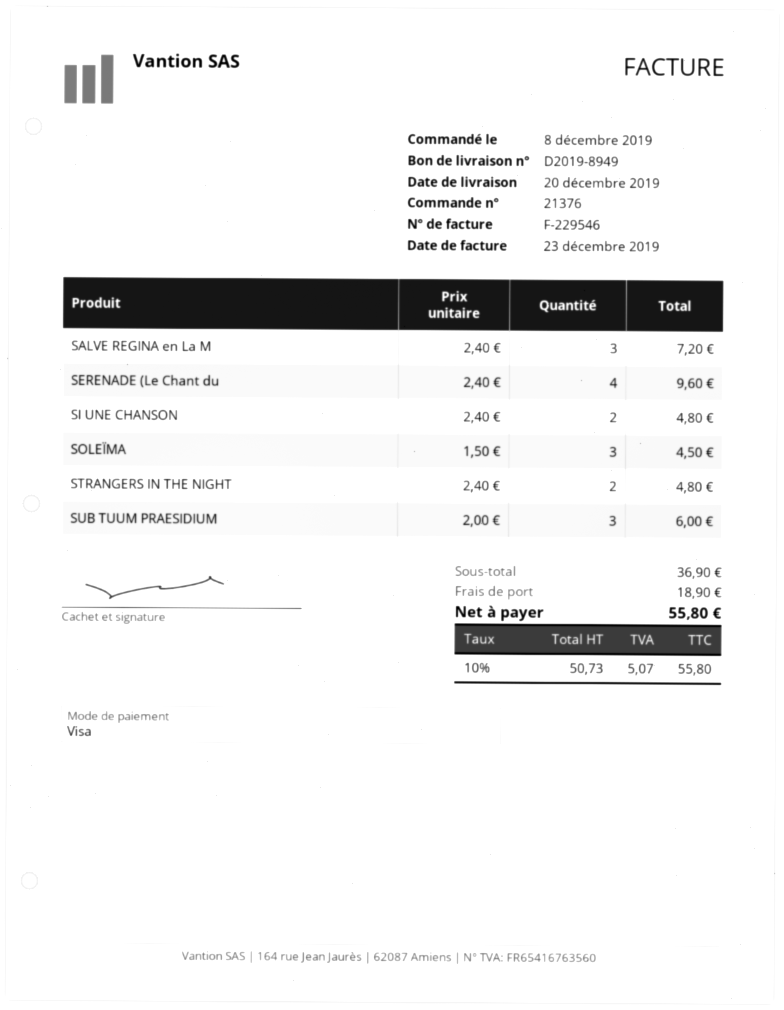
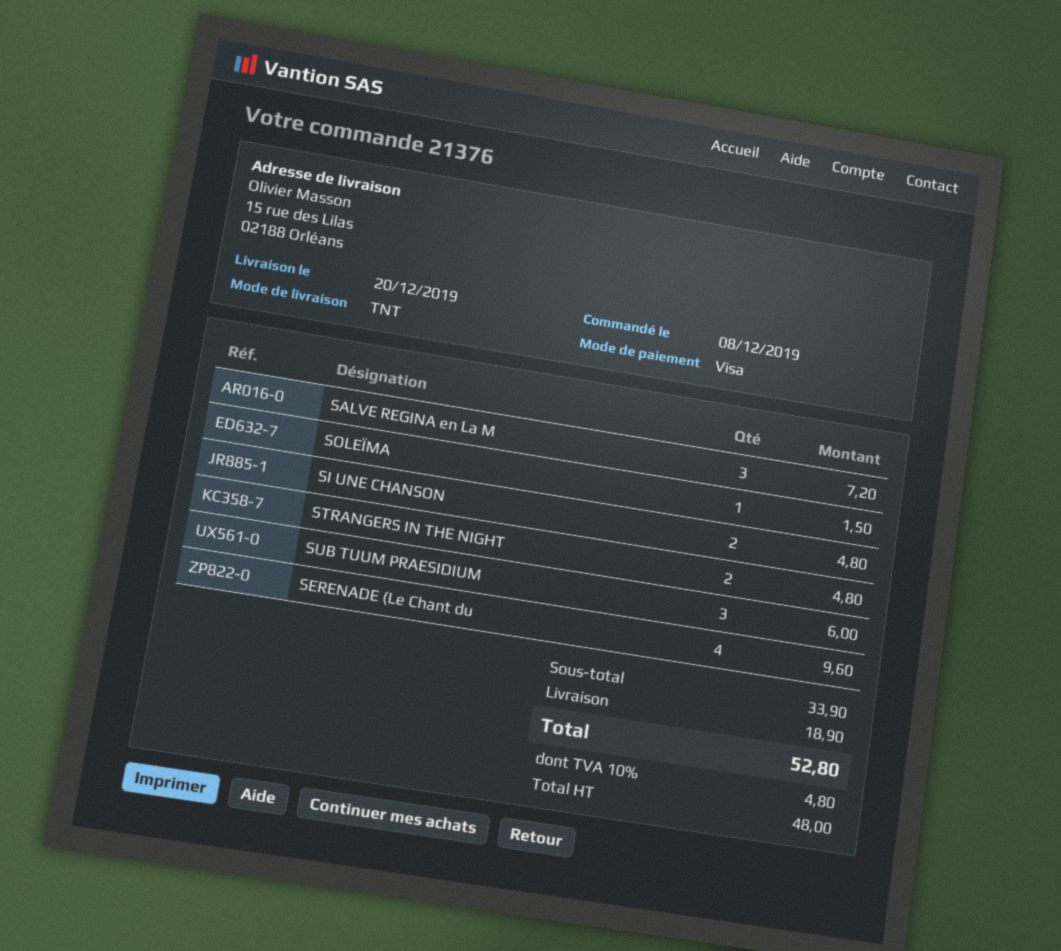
SOLEÏMA: 3 for 4.50 -> 1 for 1.50
subtotal: 36.90 -> 33.90
net: 50.73 -> 48.00
tax: 10% = 5.07 -> 10% = 4.80
total: 55.80 -> 52.80

